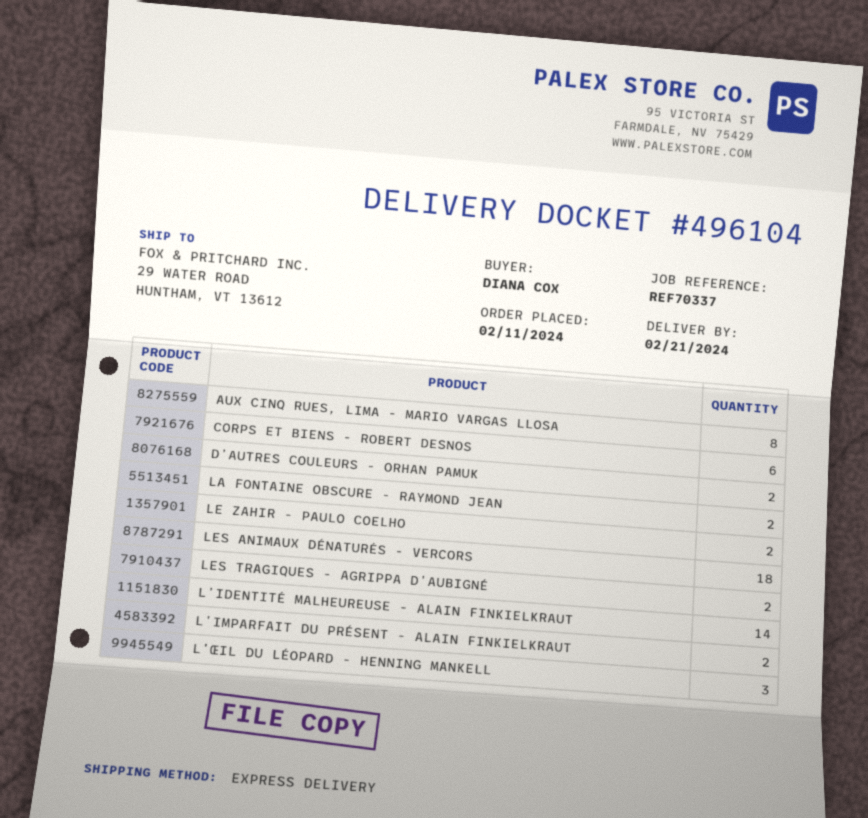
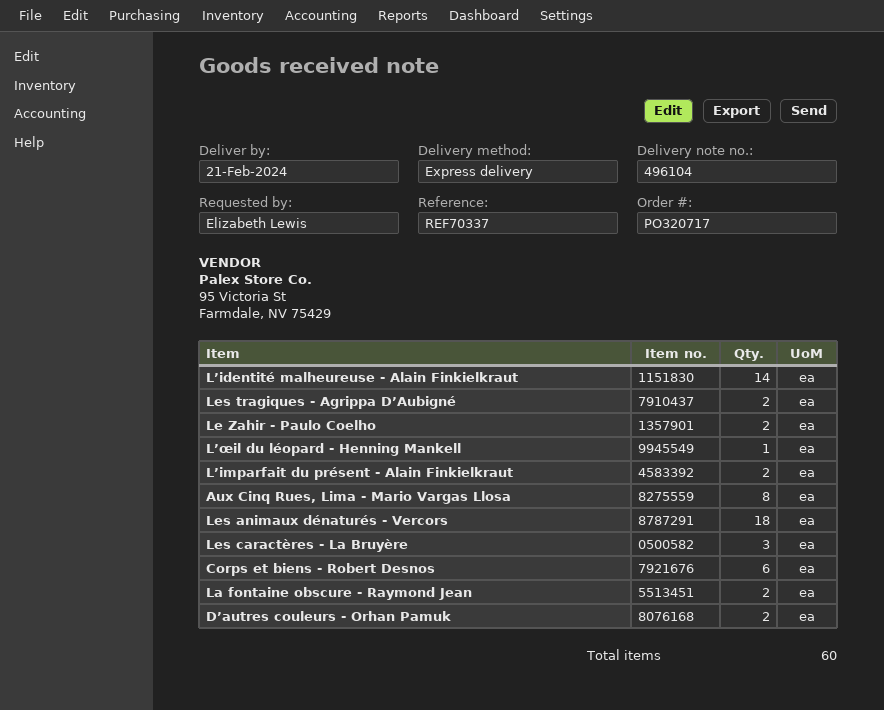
ordered by: DIANA COX -> Elizabeth Lewis
L’ŒIL DU LÉOPARD - HENNING MANKELL: 3 -> 1
Les caractères - La Bruyère: none -> 3

